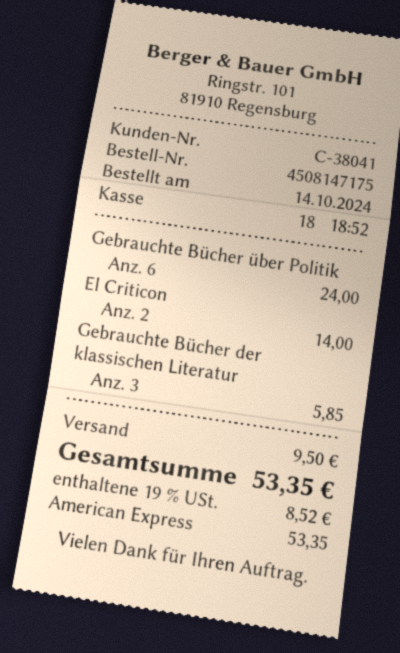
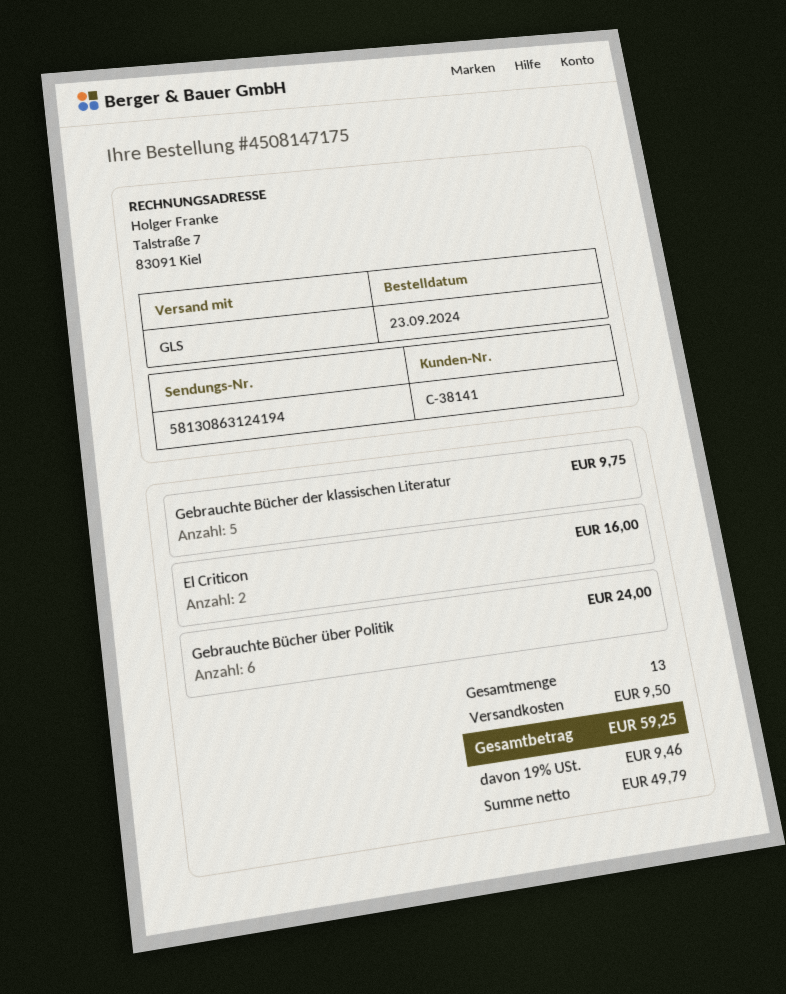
order date: 2024-10-14 -> 2024-09-23
customer number: C-38041 -> C-38141
El Criticon: 2 for 14.00 -> 2 for 16.00
Gebrauchte Bücher der klassischen Literatur: 3 for 5.85 -> 5 for 9.75
tax: 19% = 8.52 -> 19% = 9.46
total: 53.35 -> 59.25

